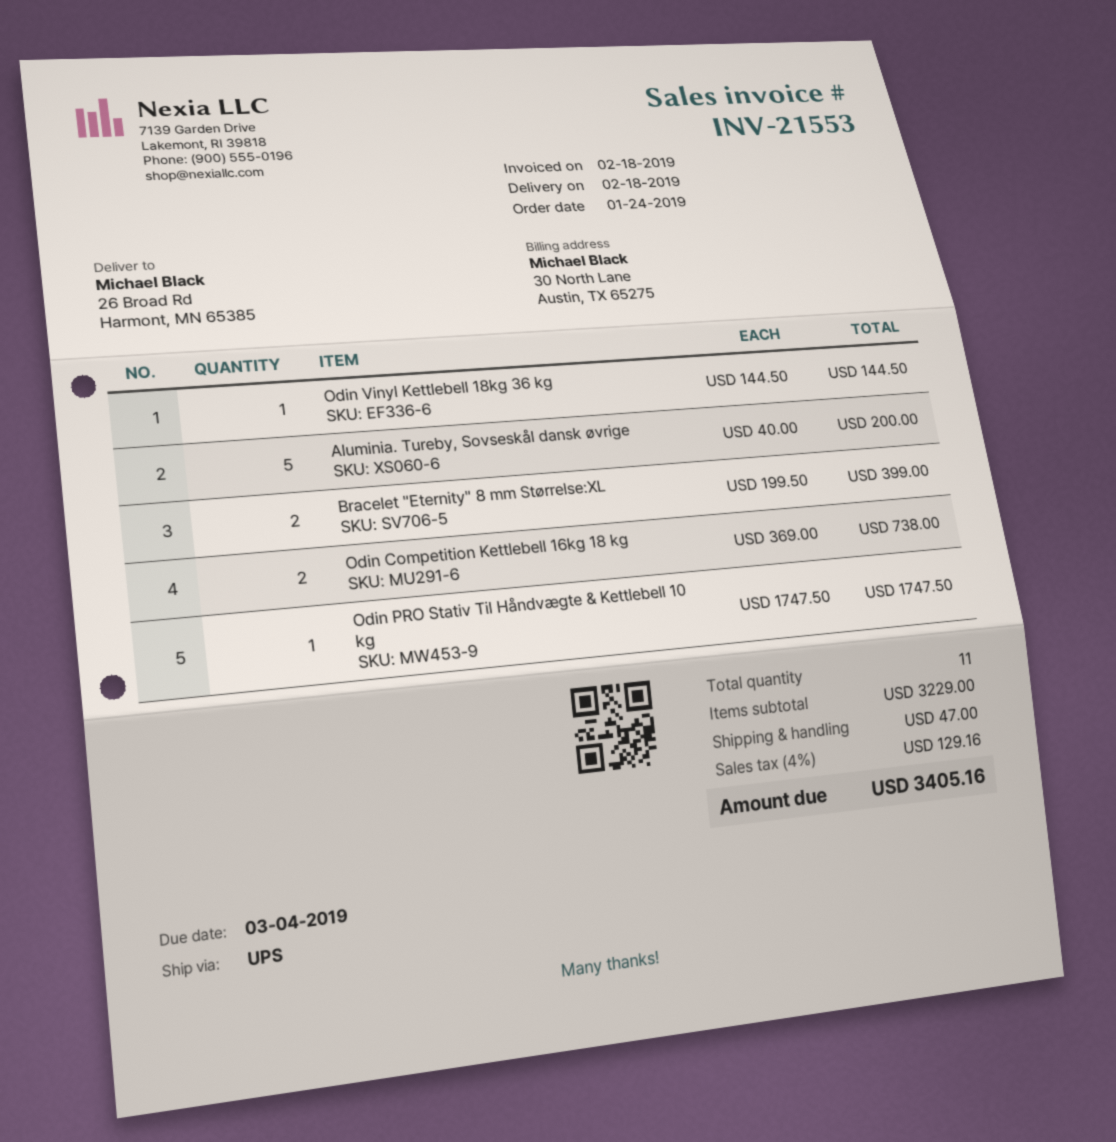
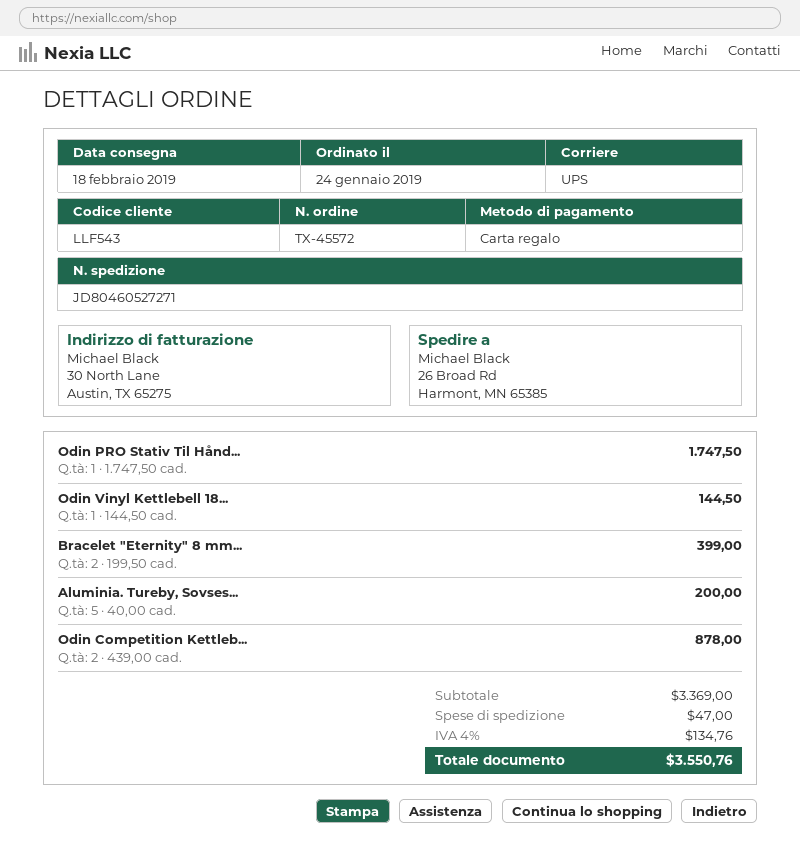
Odin Competition Kettlebell 16kg 18 kg: 2 x 369.00 = 738.00 -> 2 x 439.00 = 878.00
subtotal: 3229.00 -> 3369.00
tax: 4% = 129.16 -> 4% = 134.76
total: 3405.16 -> 3550.76

